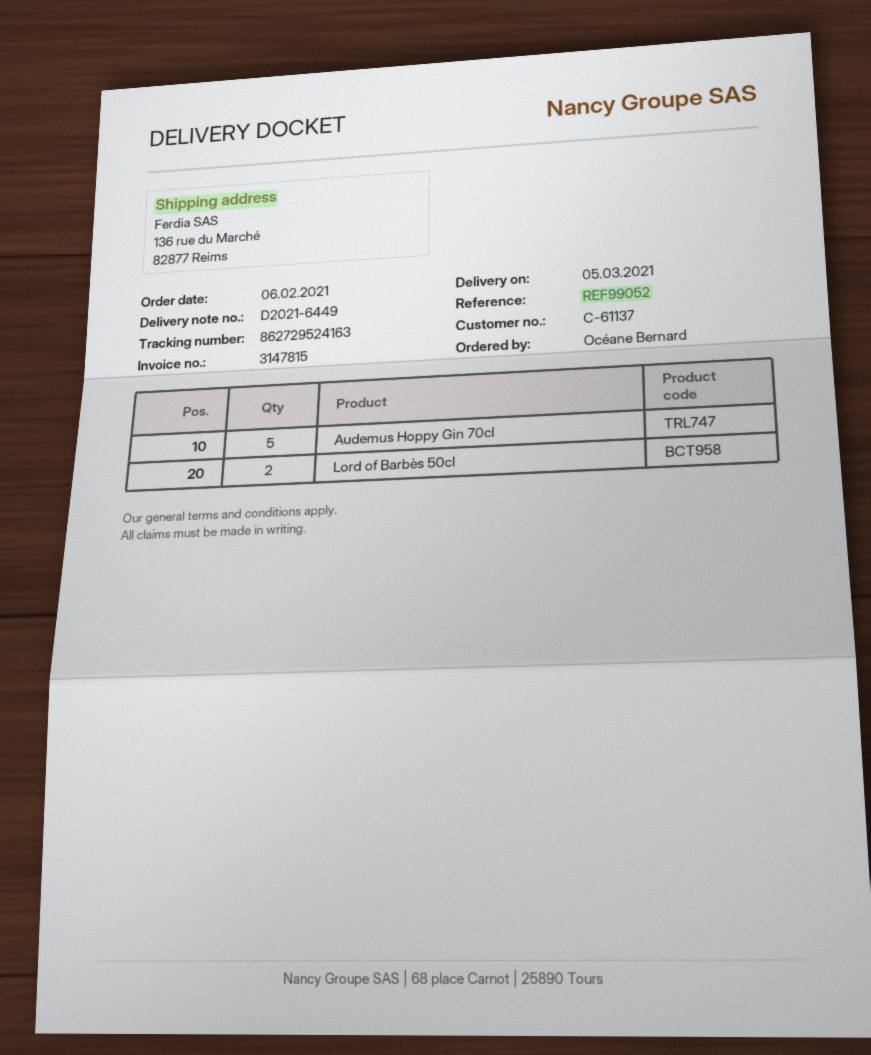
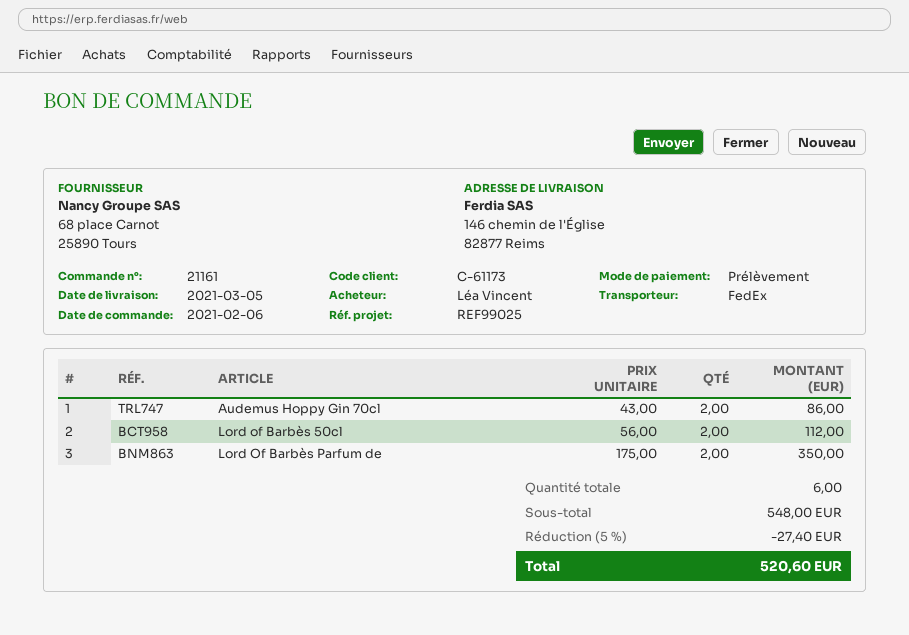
customer number: C-61137 -> C-61173
reference: REF99052 -> REF99025
ordered by: Océane Bernard -> Léa Vincent
ship to: 136 rue du Marché, 82877 Reims -> 146 chemin de l'Église, 82877 Reims
Audemus Hoppy Gin 70cl: 5 -> 2
Lord Of Barbès Parfum de: none -> 2

